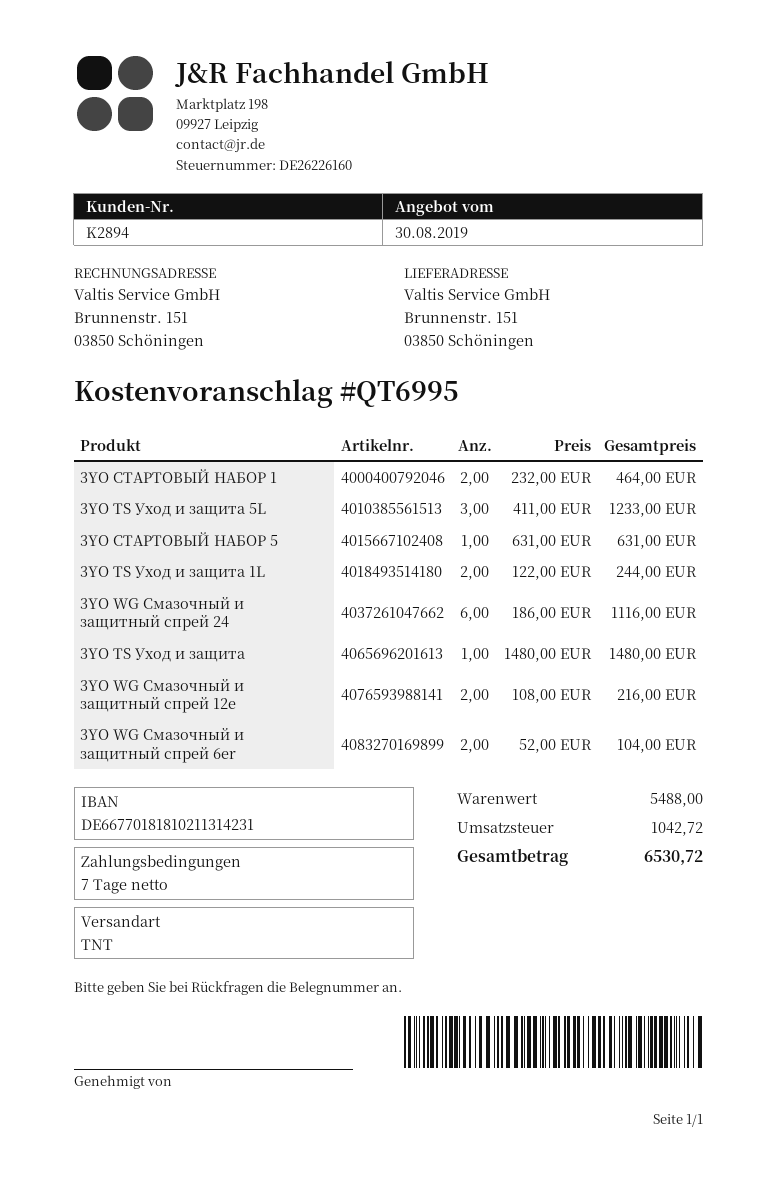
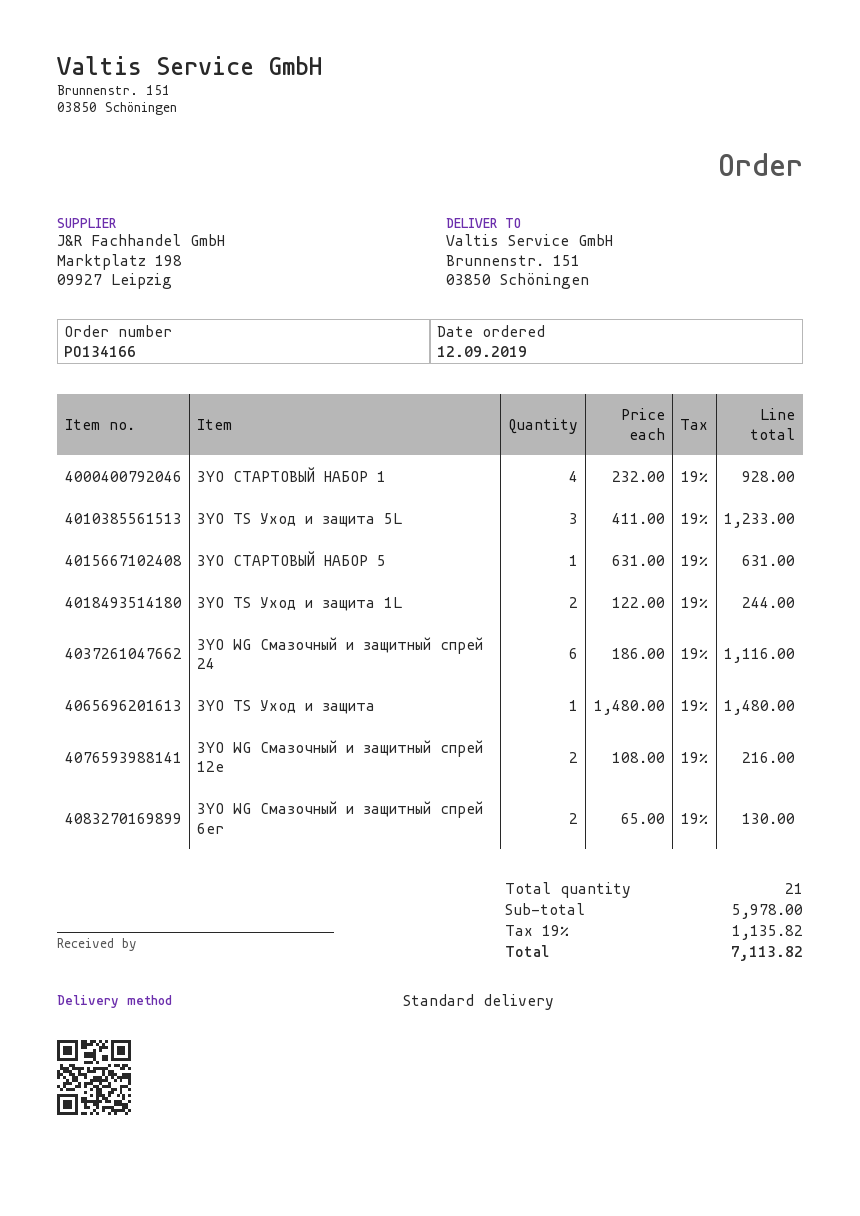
shipping method: TNT -> standard
3YO СТАРТОВЫЙ НАБОР 1: 2 x 232.00 = 464.00 -> 4 x 232.00 = 928.00
3YO WG Смазочный и защитный спрей 6er: 2 x 52.00 = 104.00 -> 2 x 65.00 = 130.00
subtotal: 5488.00 -> 5978.00
tax: 1042.72 -> 1135.82
total: 6530.72 -> 7113.82

